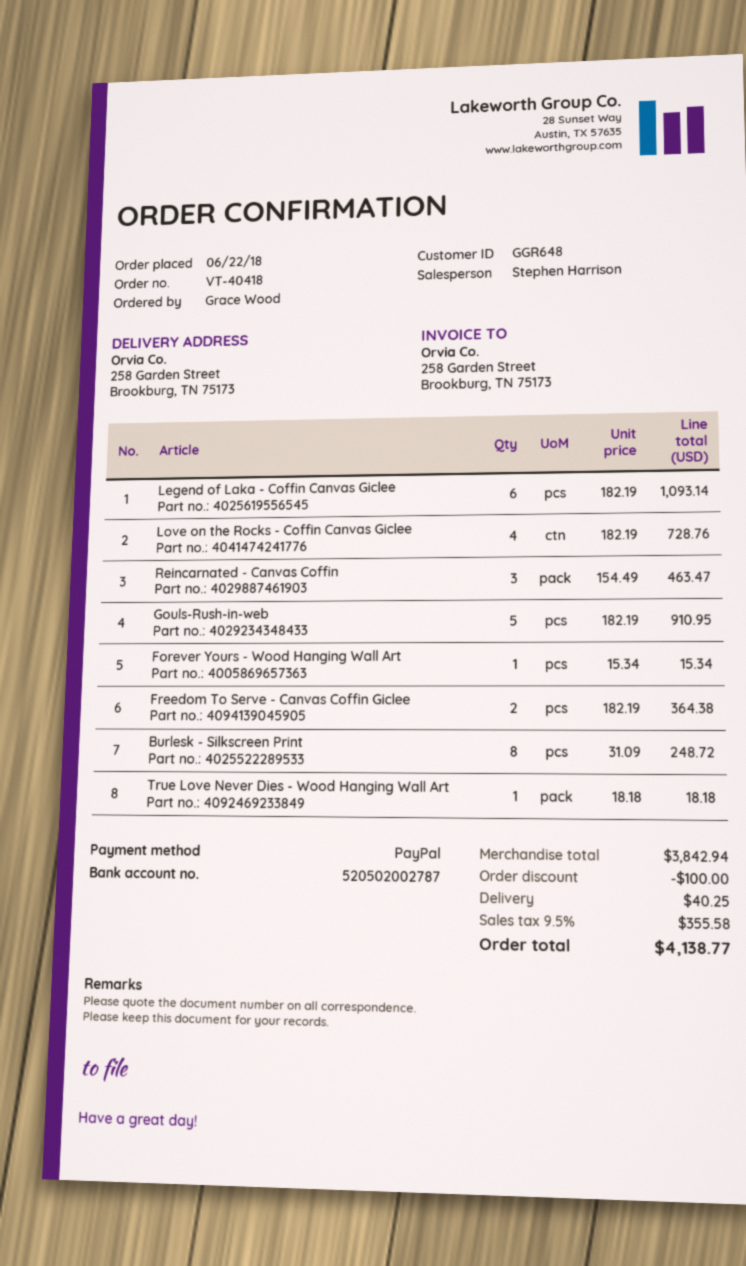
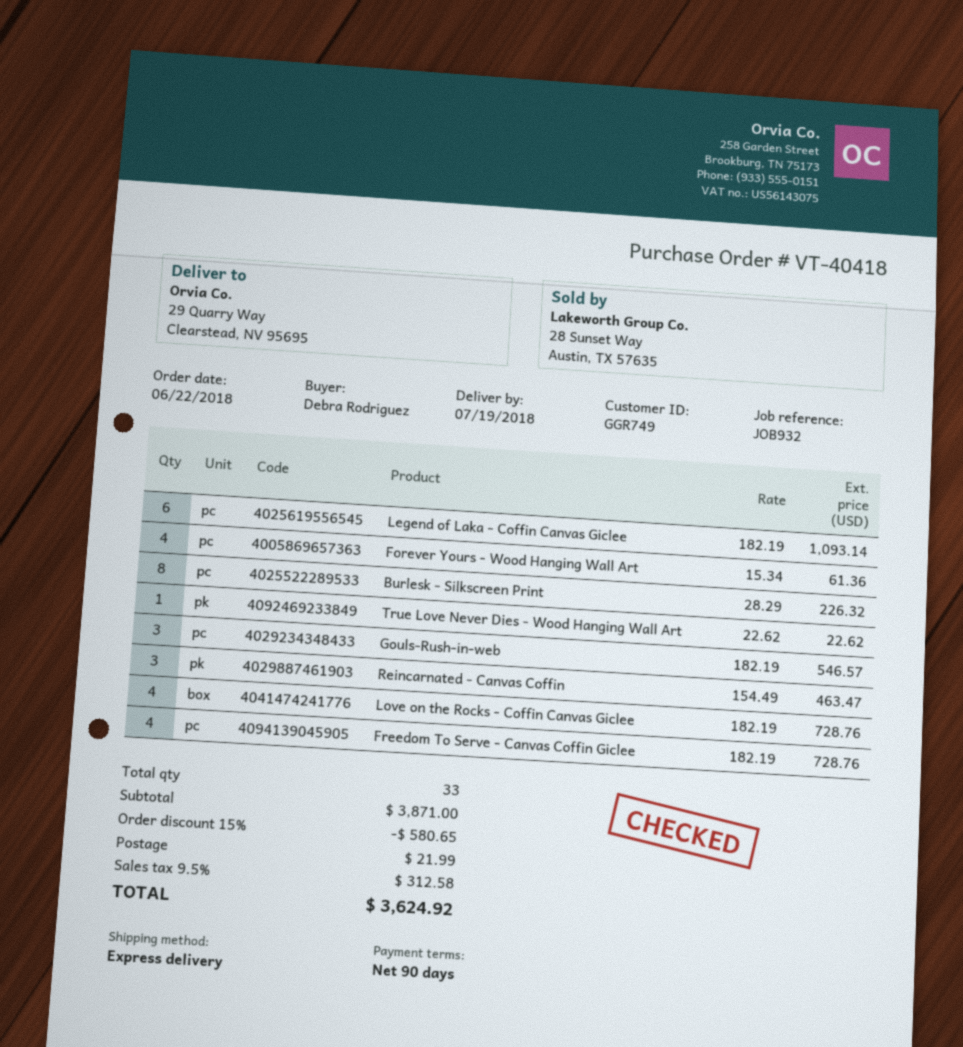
customer number: GGR648 -> GGR749
ordered by: Grace Wood -> Debra Rodriguez
ship to: 258 Garden Street, Brookburg, TN 75173 -> 29 Quarry Way, Clearstead, NV 95695
Gouls-Rush-in-web: 5 x 182.19 = 910.95 -> 3 x 182.19 = 546.57
Forever Yours - Wood Hanging Wall Art: 1 x 15.34 = 15.34 -> 4 x 15.34 = 61.36
Freedom To Serve - Canvas Coffin Giclee: 2 x 182.19 = 364.38 -> 4 x 182.19 = 728.76
Burlesk - Silkscreen Print: 8 x 31.09 = 248.72 -> 8 x 28.29 = 226.32
True Love Never Dies - Wood Hanging Wall Art: 1 x 18.18 = 18.18 -> 1 x 22.62 = 22.62
subtotal: 3842.94 -> 3871.00
discount: 100.00 -> 580.65
shipping: 40.25 -> 21.99
tax: 9.5% = 355.58 -> 9.5% = 312.58
total: 4138.77 -> 3624.92

